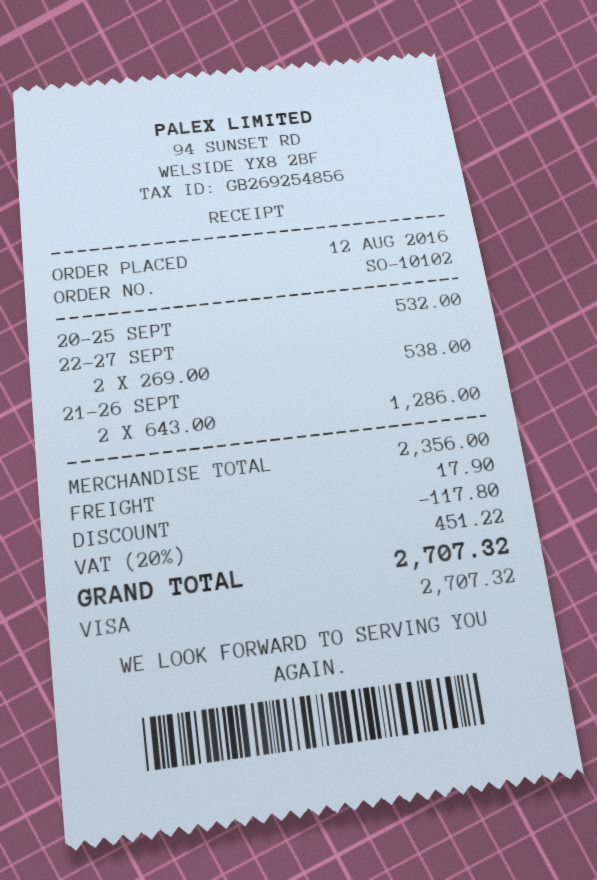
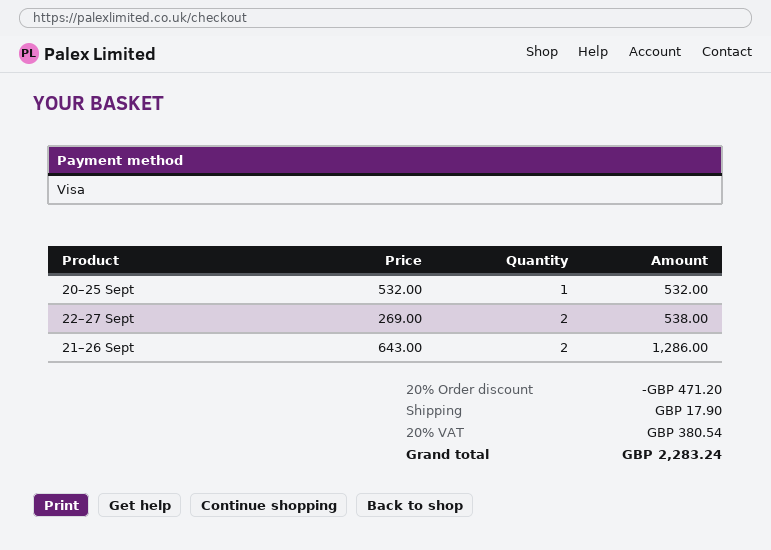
discount: 117.80 -> 471.20
tax: 20% = 451.22 -> 20% = 380.54
total: 2707.32 -> 2283.24

